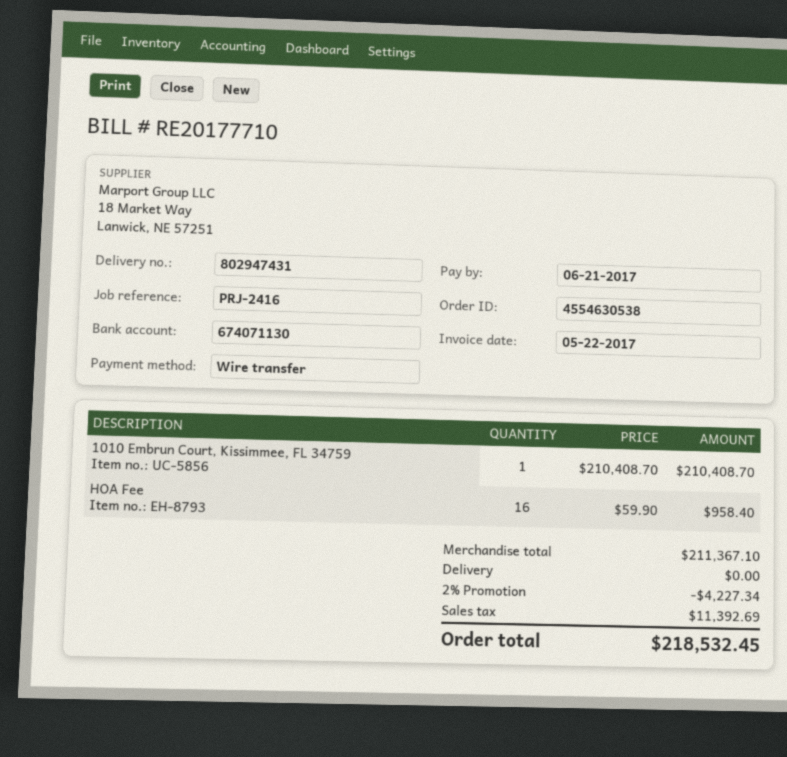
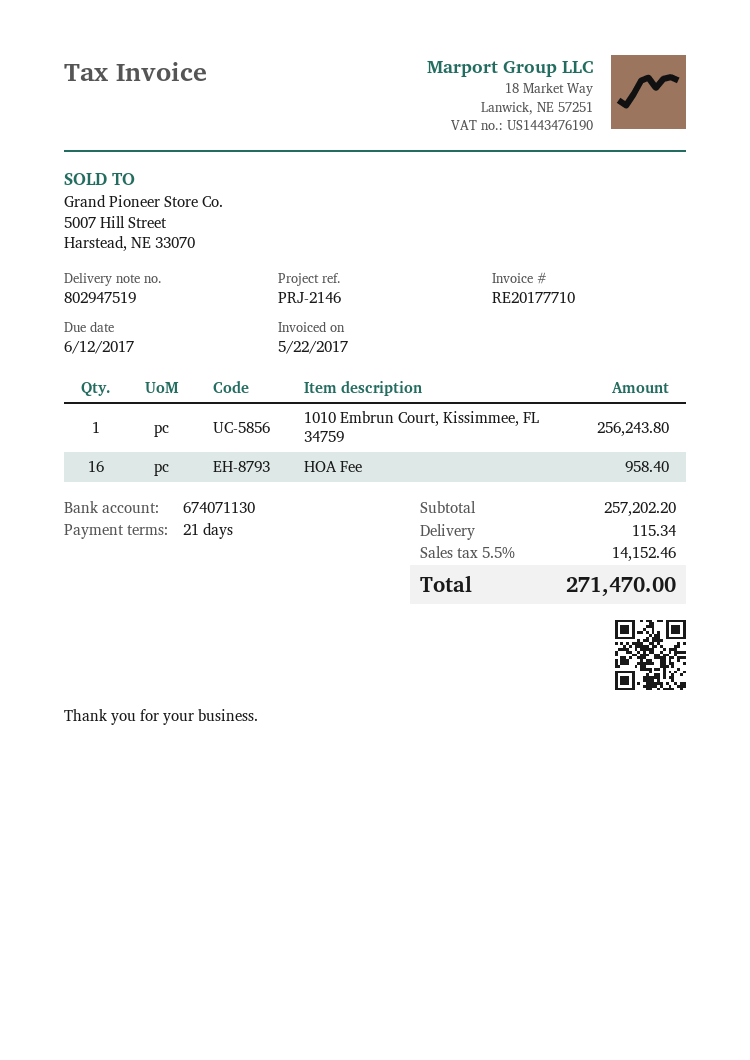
delivery note number: 802947431 -> 802947519
due date: 2017-06-21 -> 2017-06-12
reference: PRJ-2416 -> PRJ-2146
1010 Embrun Court, Kissimmee, FL 34759: 1 for 210408.70 -> 1 for 256243.80
subtotal: 211367.10 -> 257202.20
discount: 2% = 4227.34 -> none
shipping: 0.00 -> 115.34
tax: 11392.69 -> 14152.46
total: 218532.45 -> 271470.00

